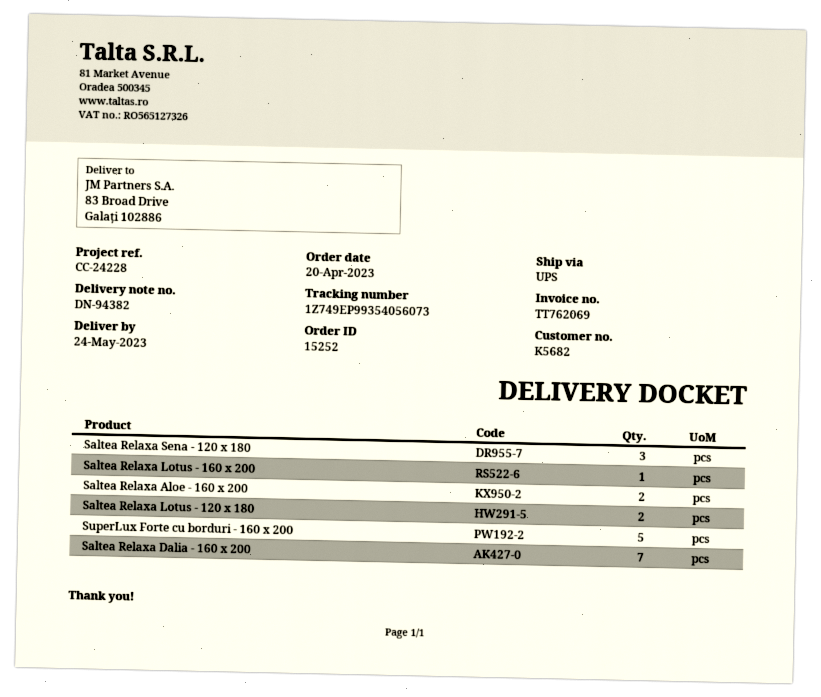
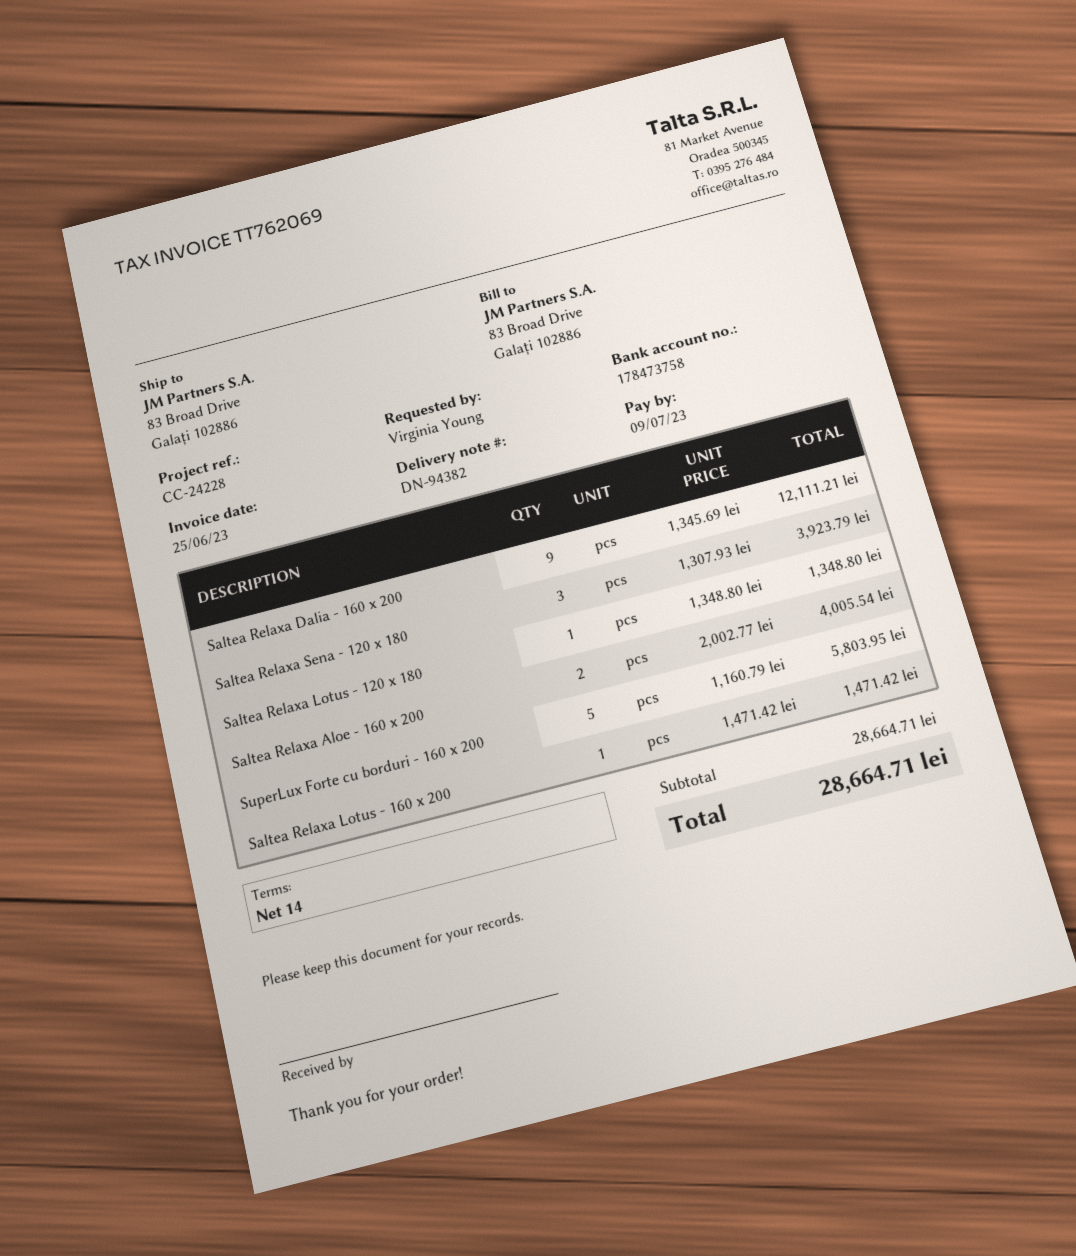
Saltea Relaxa Lotus - 120 x 180: 2 -> 1
Saltea Relaxa Dalia - 160 x 200: 7 -> 9

